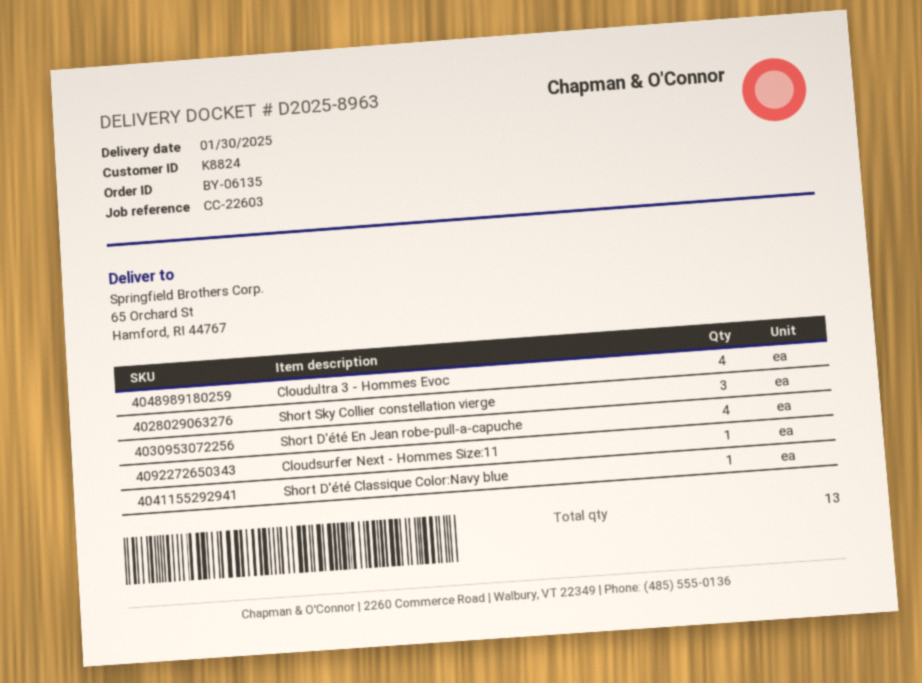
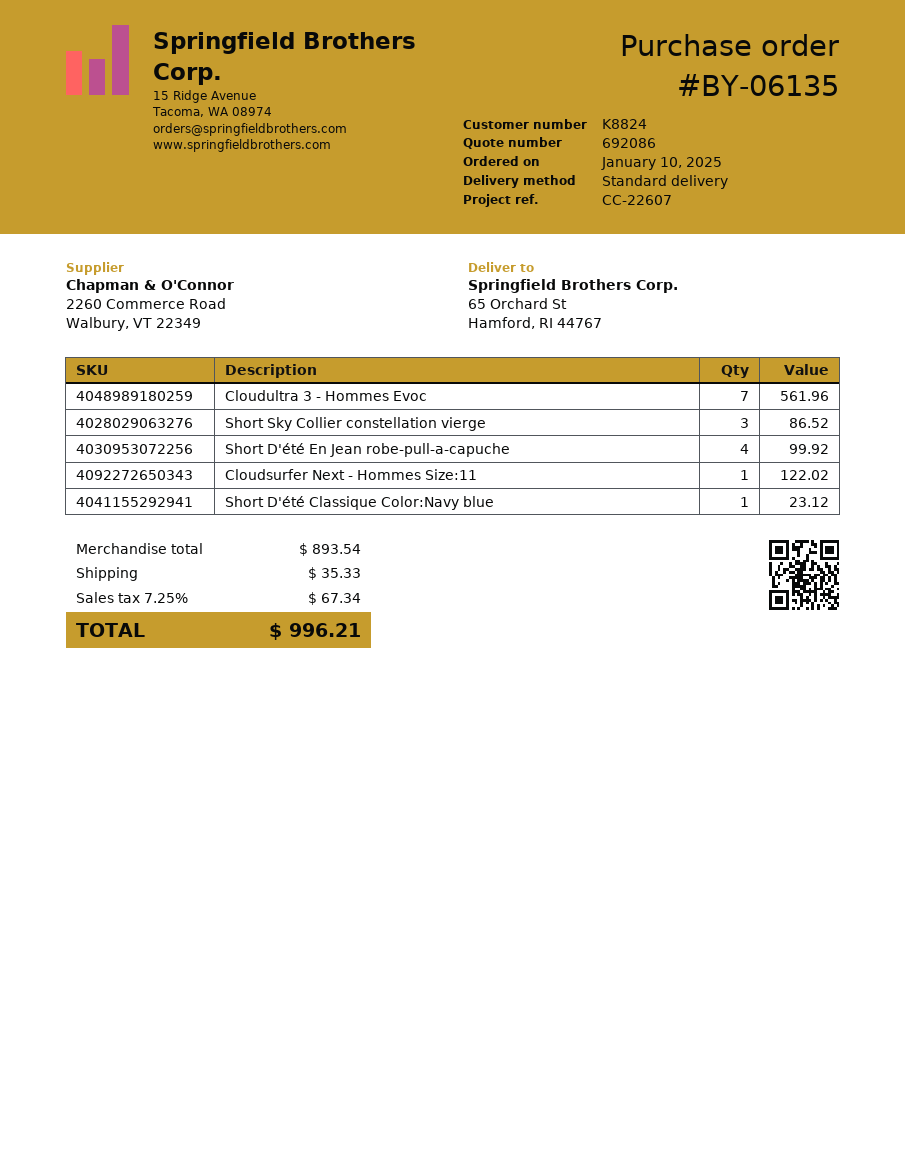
reference: CC-22603 -> CC-22607
Cloudultra 3 - Hommes Evoc: 4 -> 7

